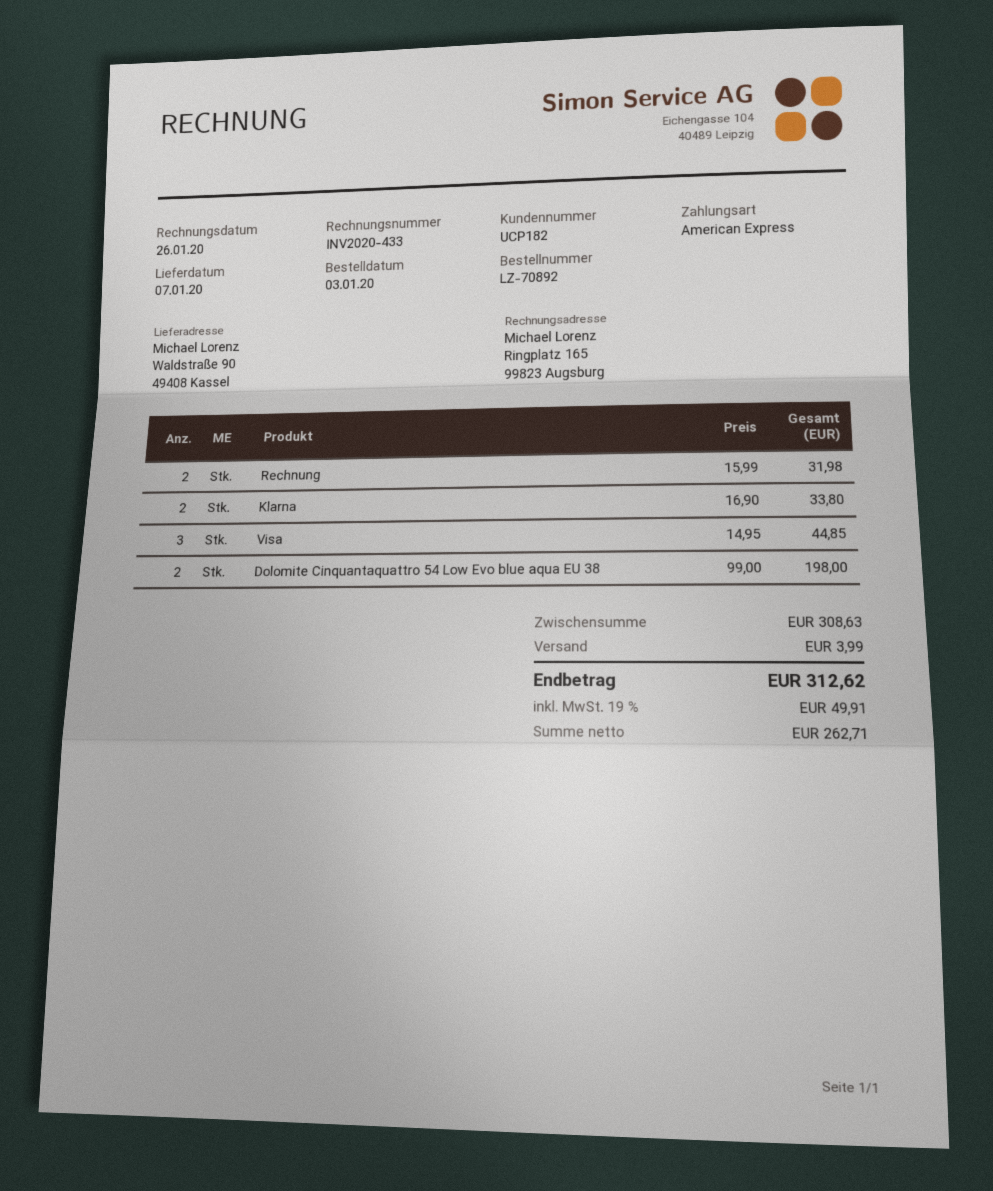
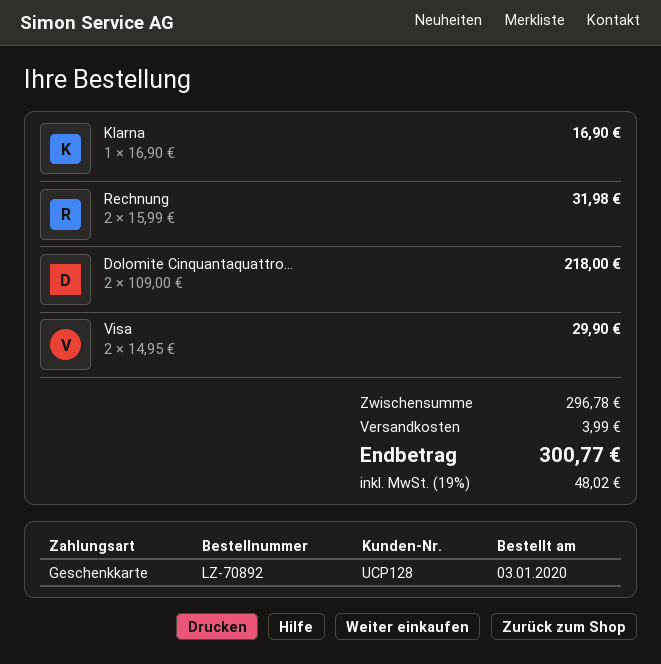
customer number: UCP182 -> UCP128
payment method: American Express -> gift card
Klarna: 2 x 16.90 = 33.80 -> 1 x 16.90 = 16.90
Visa: 3 x 14.95 = 44.85 -> 2 x 14.95 = 29.90
Dolomite Cinquantaquattro 54 Low Evo blue aqua EU 38: 2 x 99.00 = 198.00 -> 2 x 109.00 = 218.00
subtotal: 308.63 -> 296.78
tax: 19% = 49.91 -> 19% = 48.02
total: 312.62 -> 300.77

